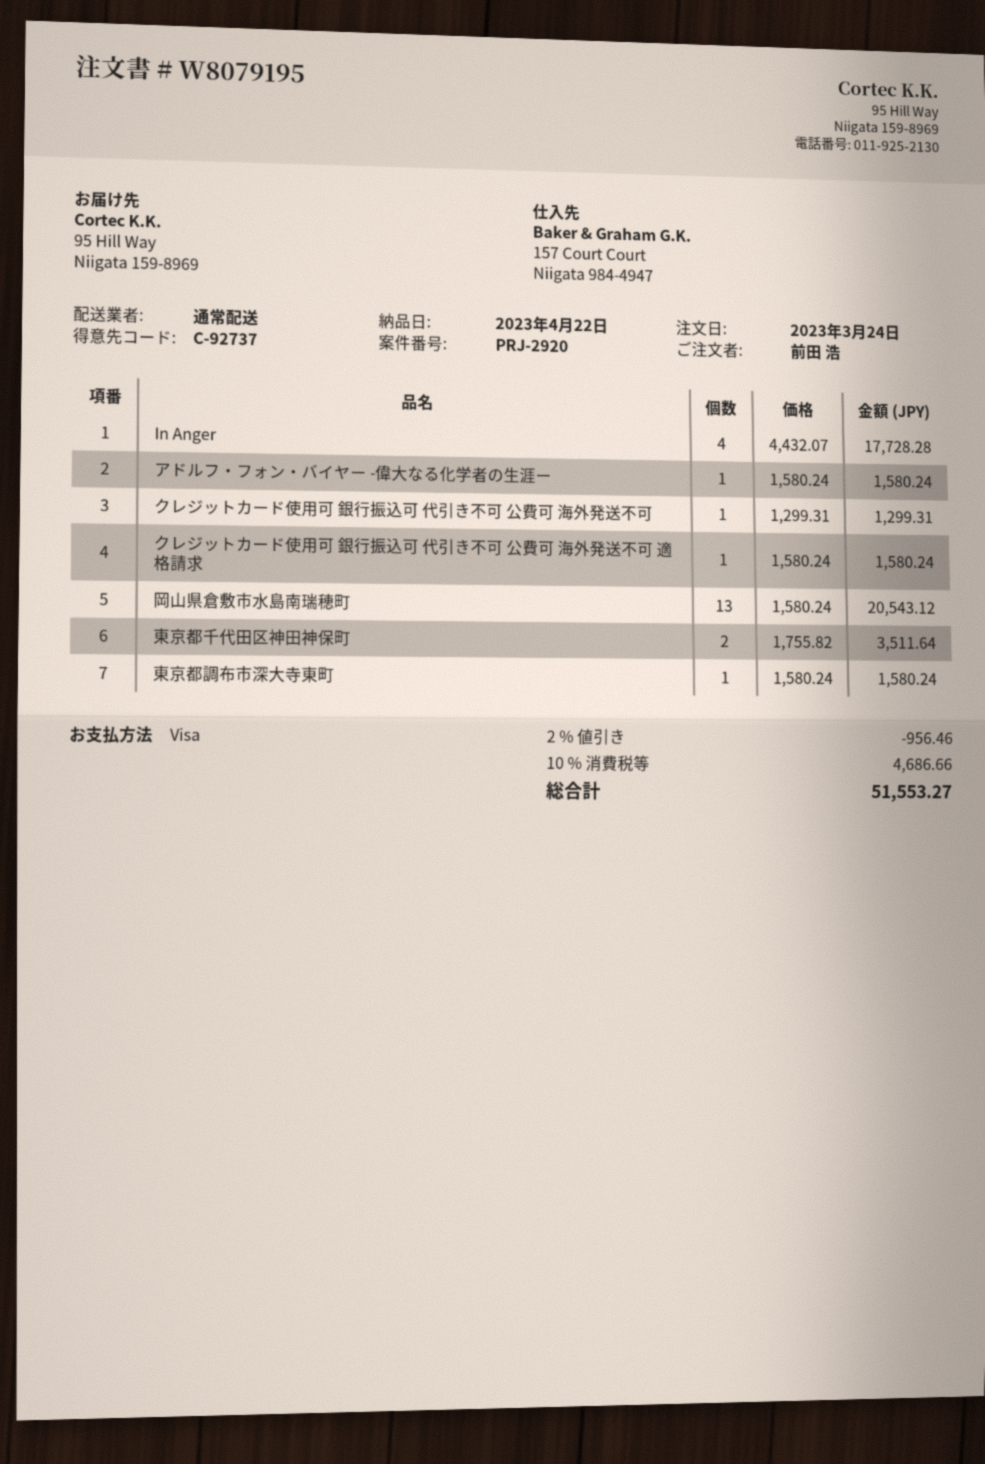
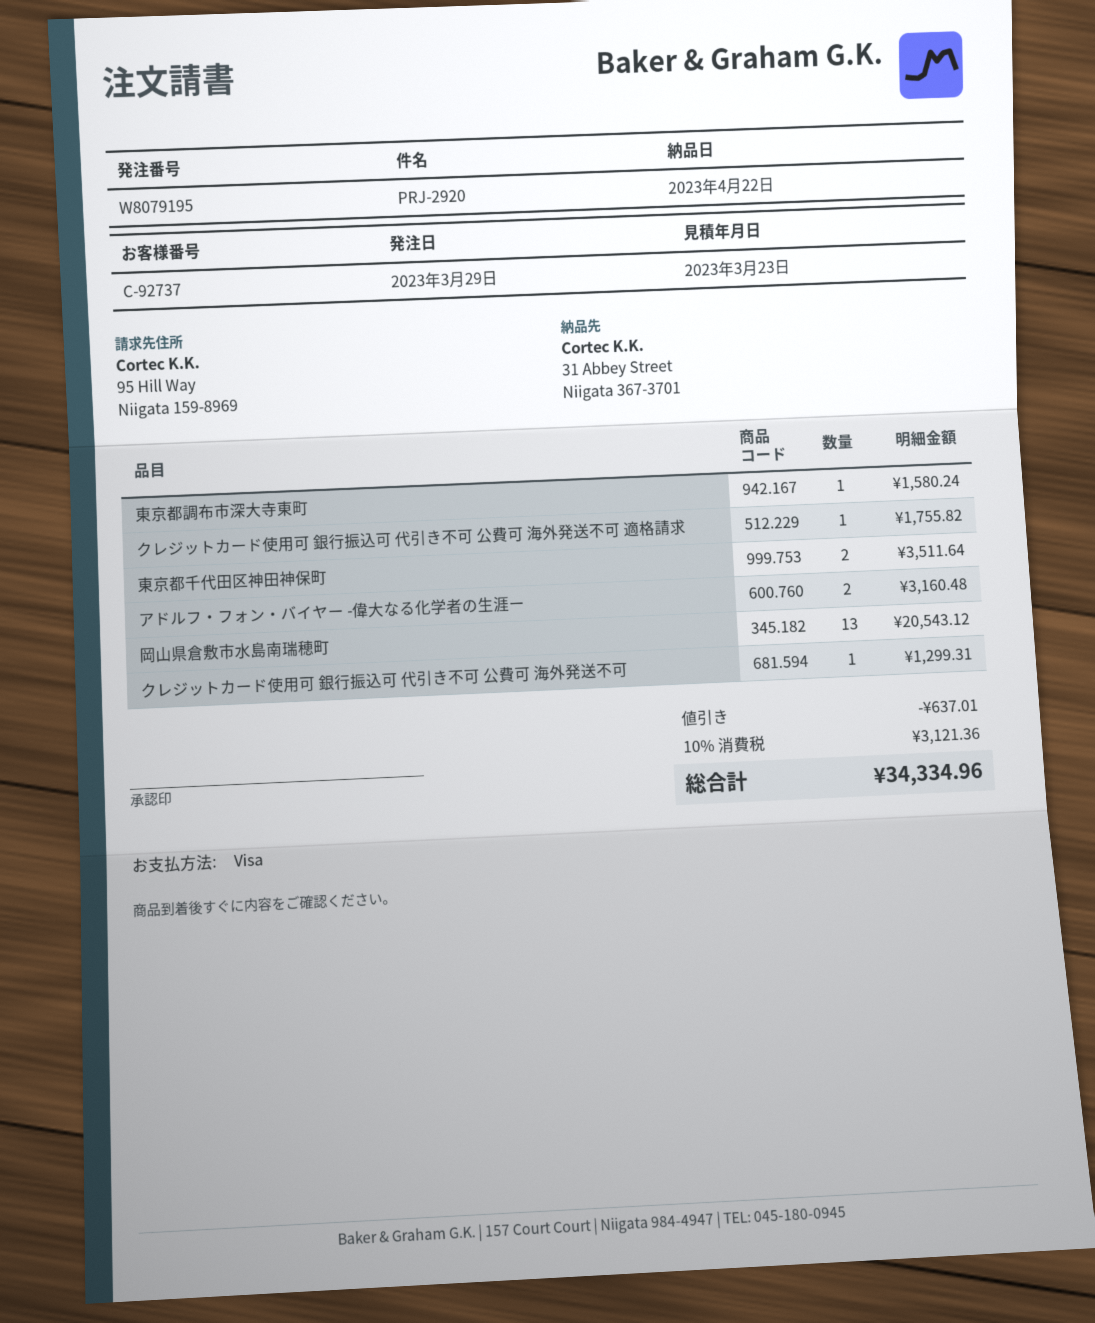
order date: 2023-03-24 -> 2023-03-29
ship to: 95 Hill Way, Niigata 159-8969 -> 31 Abbey Street, Niigata 367-3701
In Anger: 4 for 17728.28 -> none
アドルフ・フォン・バイヤー -偉大なる化学者の生涯ー: 1 for 1580.24 -> 2 for 3160.48
クレジットカード使用可 銀行振込可 代引き不可 公費可 海外発送不可 適格請求: 1 for 1580.24 -> 1 for 1755.82
discount: 956.46 -> 637.01
tax: 10% = 4686.66 -> 10% = 3121.36
total: 51553.27 -> 34334.96

